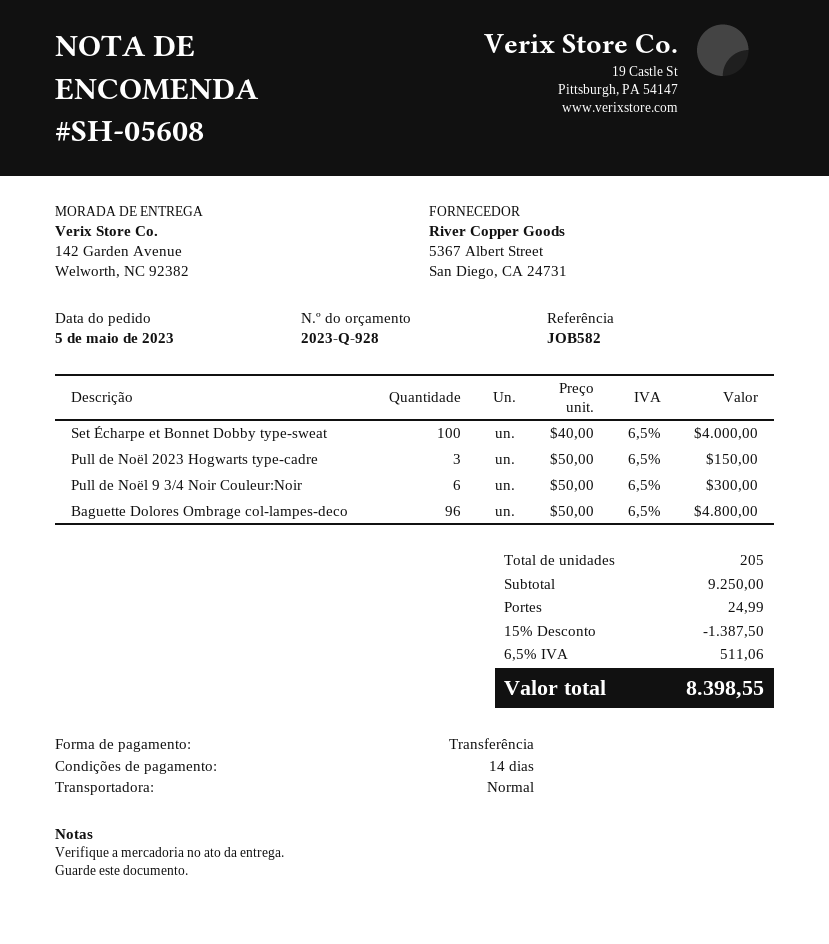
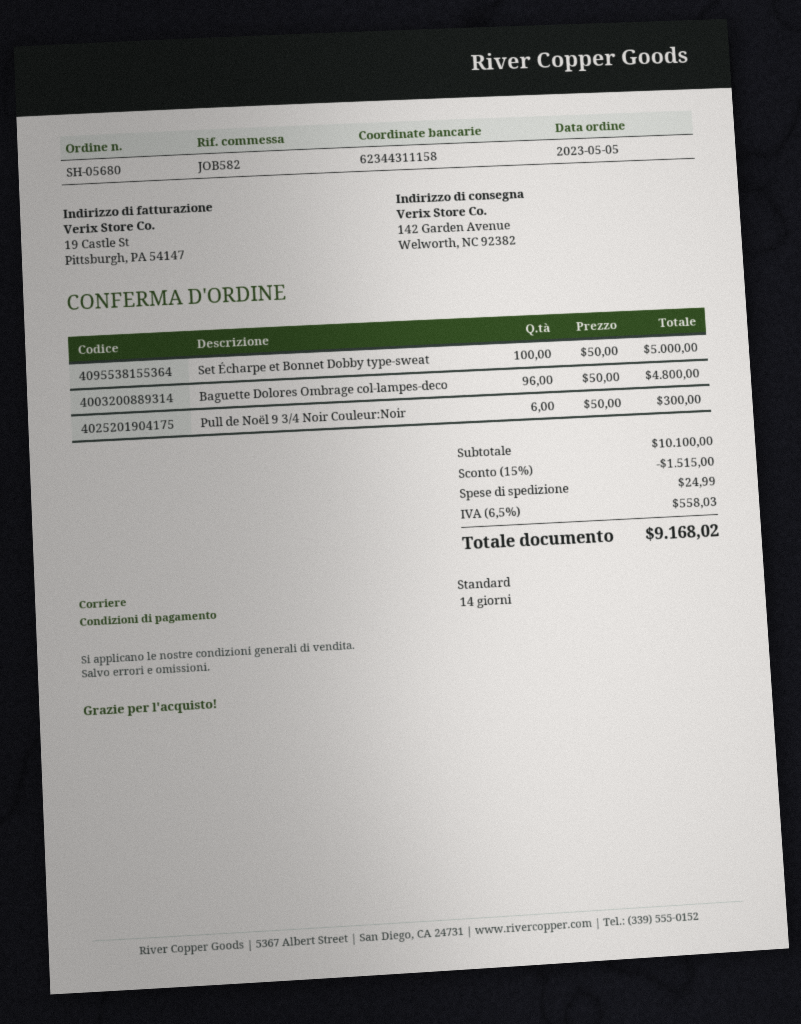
order number: SH-05608 -> SH-05680
Set Écharpe et Bonnet Dobby type-sweat: 100 x 40.00 = 4000.00 -> 100 x 50.00 = 5000.00
Pull de Noël 2023 Hogwarts type-cadre: 3 x 50.00 = 150.00 -> none
subtotal: 9250.00 -> 10100.00
discount: 15% = 1387.50 -> 15% = 1515.00
tax: 6.5% = 511.06 -> 6.5% = 558.03
total: 8398.55 -> 9168.02

